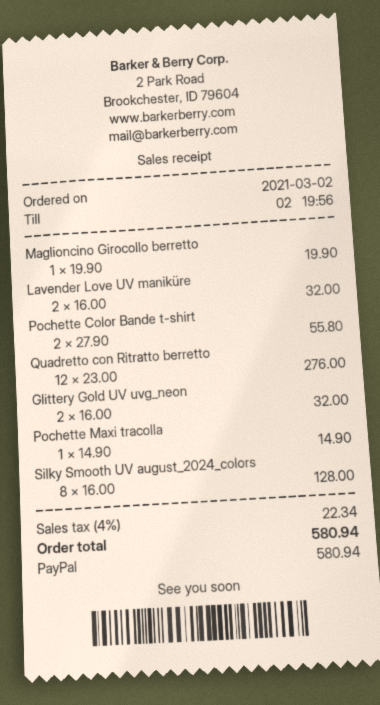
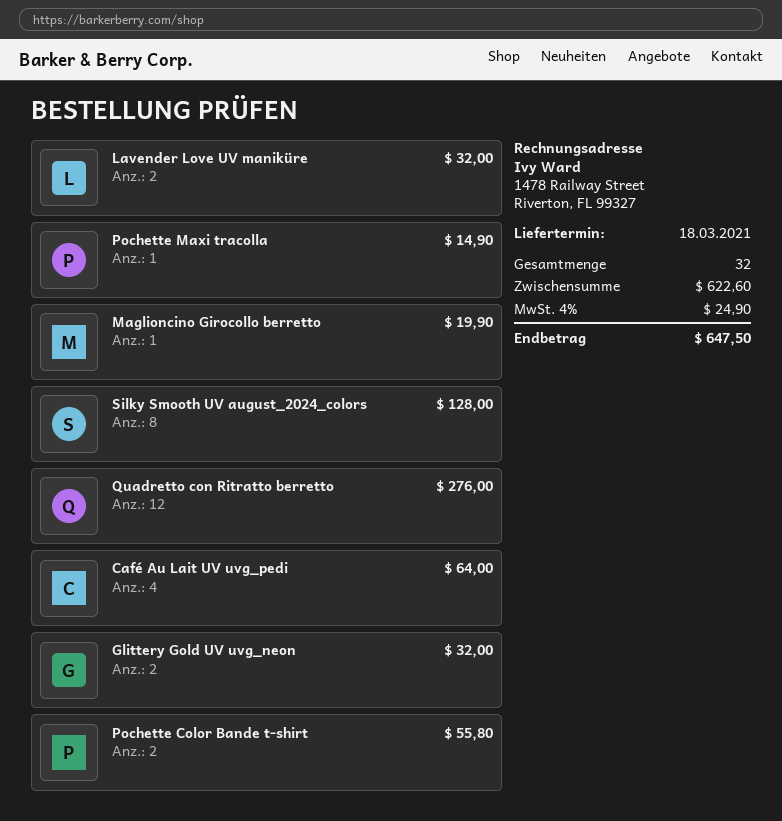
Café Au Lait UV uvg_pedi: none -> 4 for 64.00
tax: 4% = 22.34 -> 4% = 24.90
total: 580.94 -> 647.50

